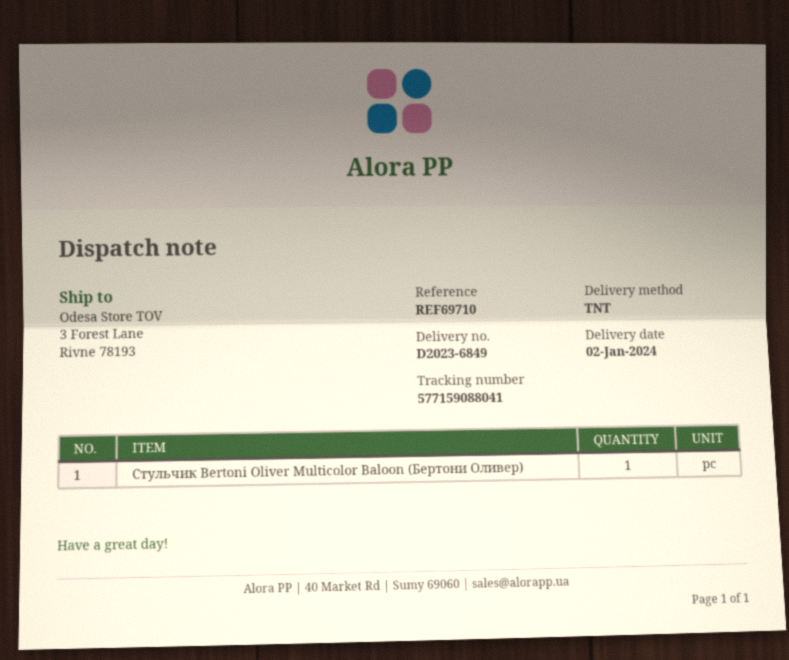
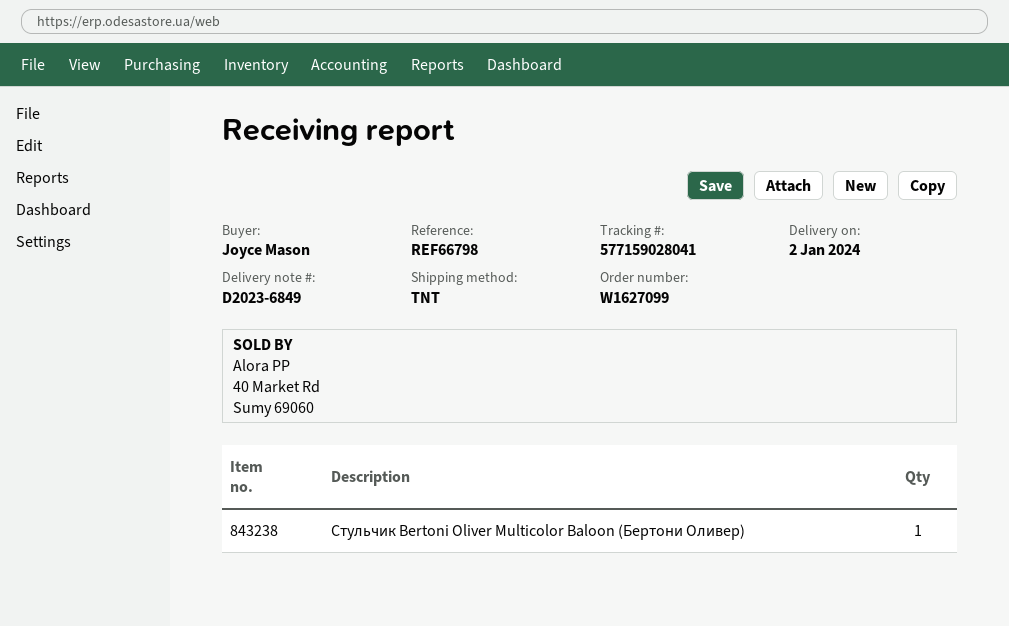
reference: REF69710 -> REF66798
tracking number: 577159088041 -> 577159028041

